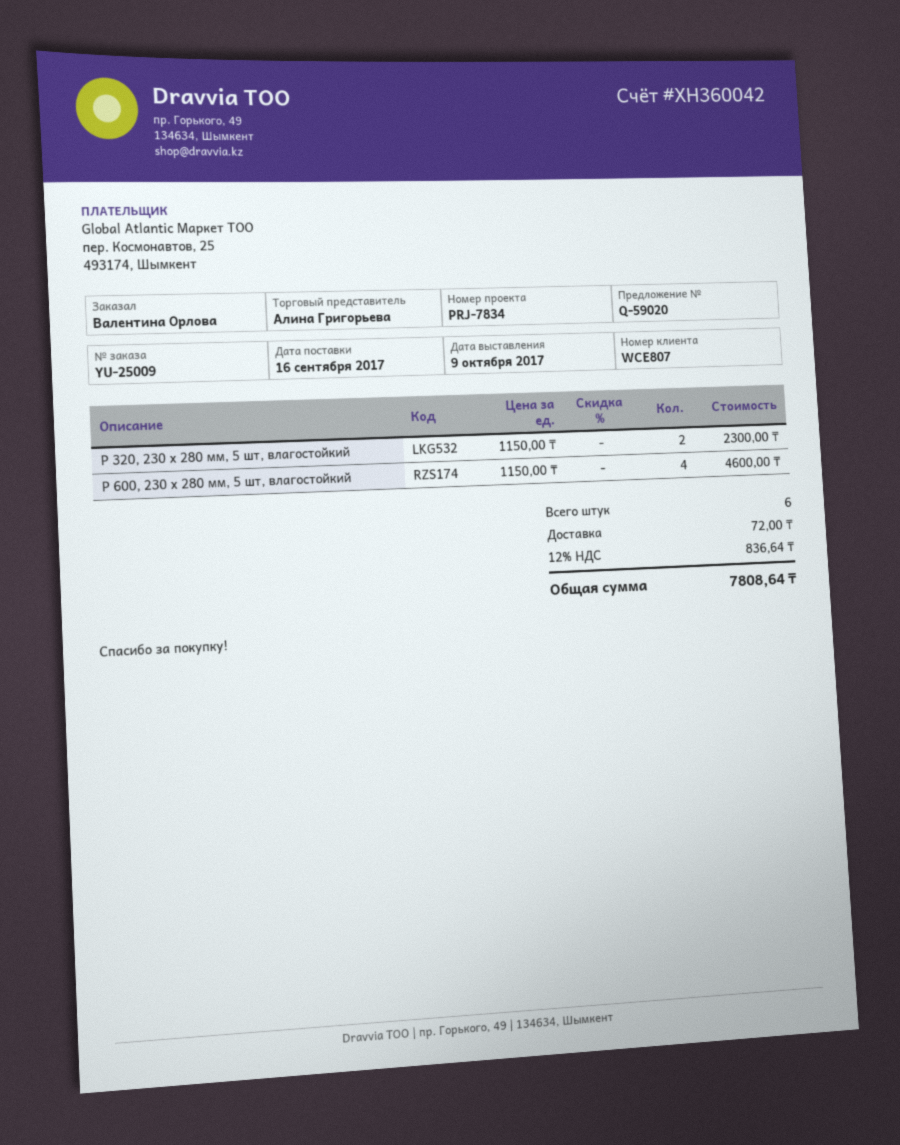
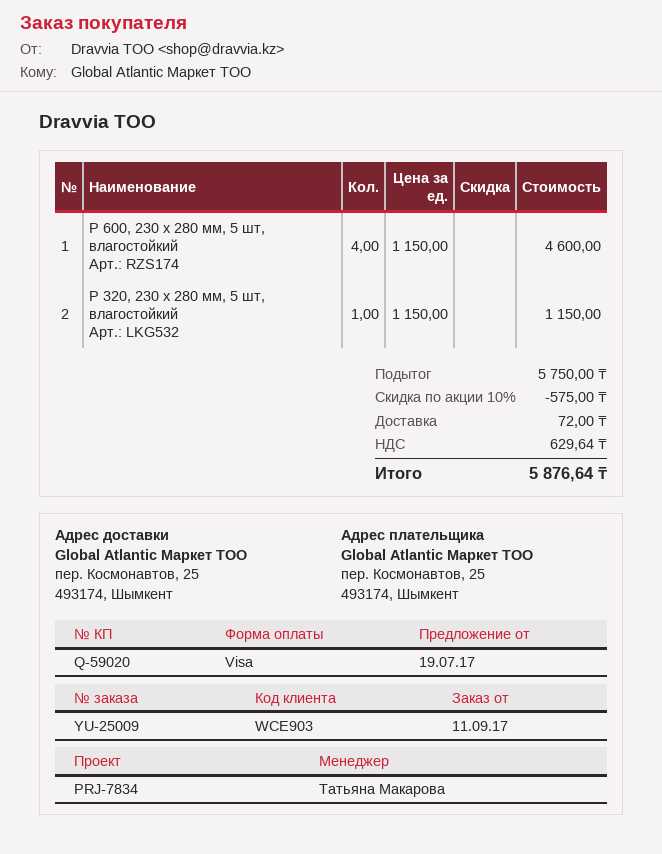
customer number: WCE807 -> WCE903
sales rep: Алина Григорьева -> Татьяна Макарова
P 320, 230 х 280 мм, 5 шт, влагостойкий: 2 x 1150.00 = 2300.00 -> 1 x 1150.00 = 1150.00
discount: none -> 10% = 575.00
tax: 836.64 -> 629.64
total: 7808.64 -> 5876.64

